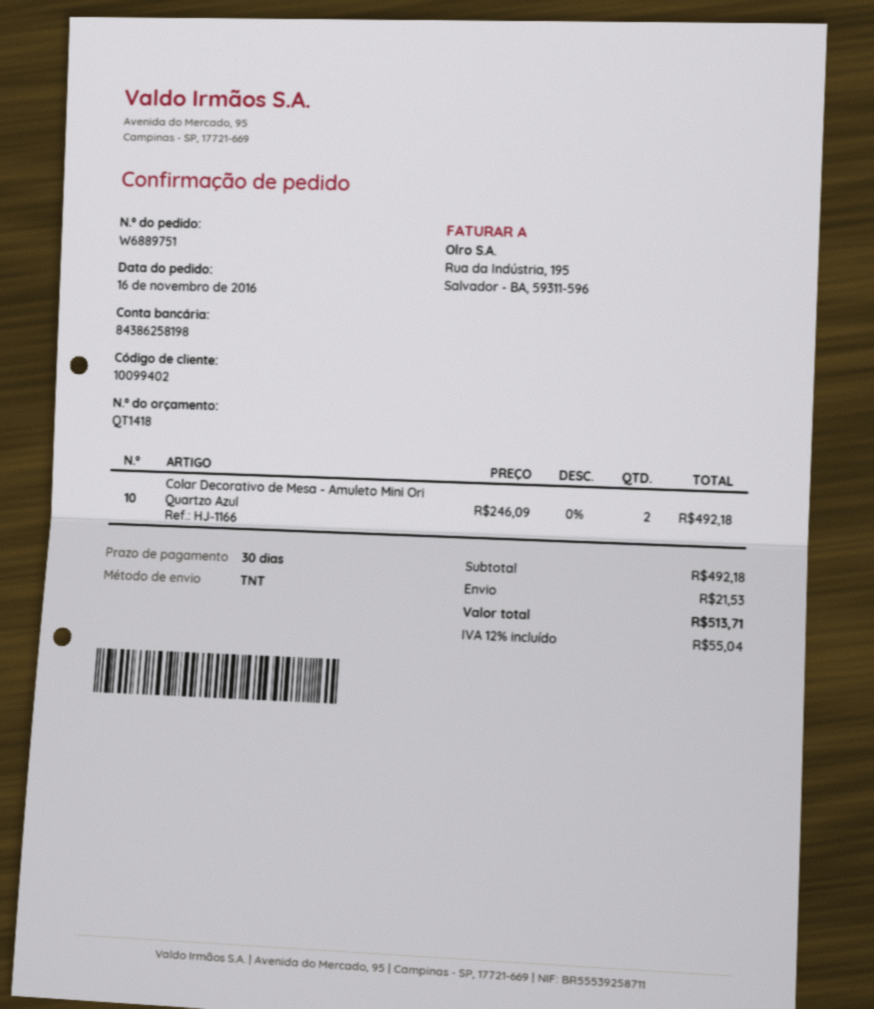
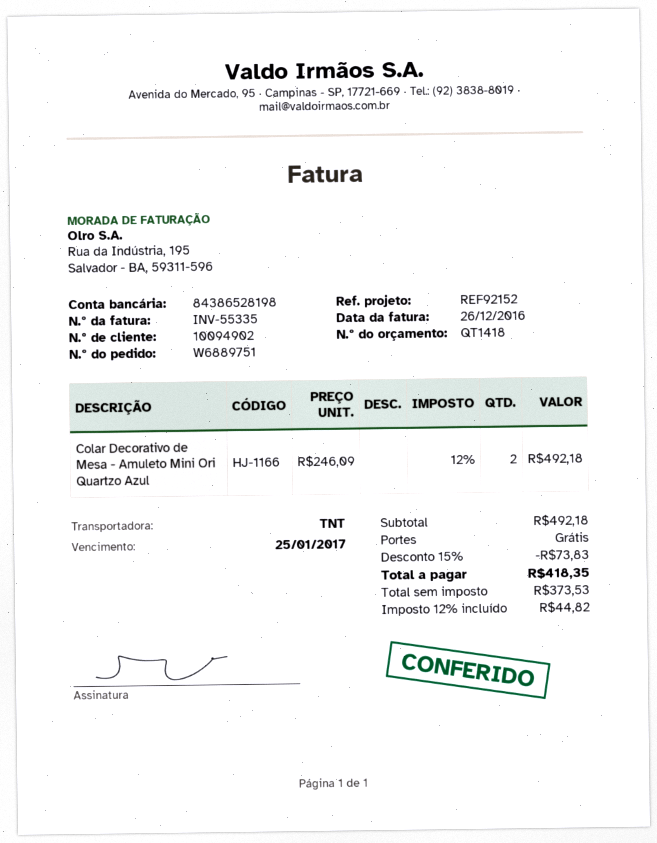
customer number: 10099402 -> 10094902
bank account: 84386258198 -> 84386528198
discount: none -> 15% = 73.83
shipping: 21.53 -> 0.00
tax: 12% = 55.04 -> 12% = 44.82
total: 513.71 -> 418.35

